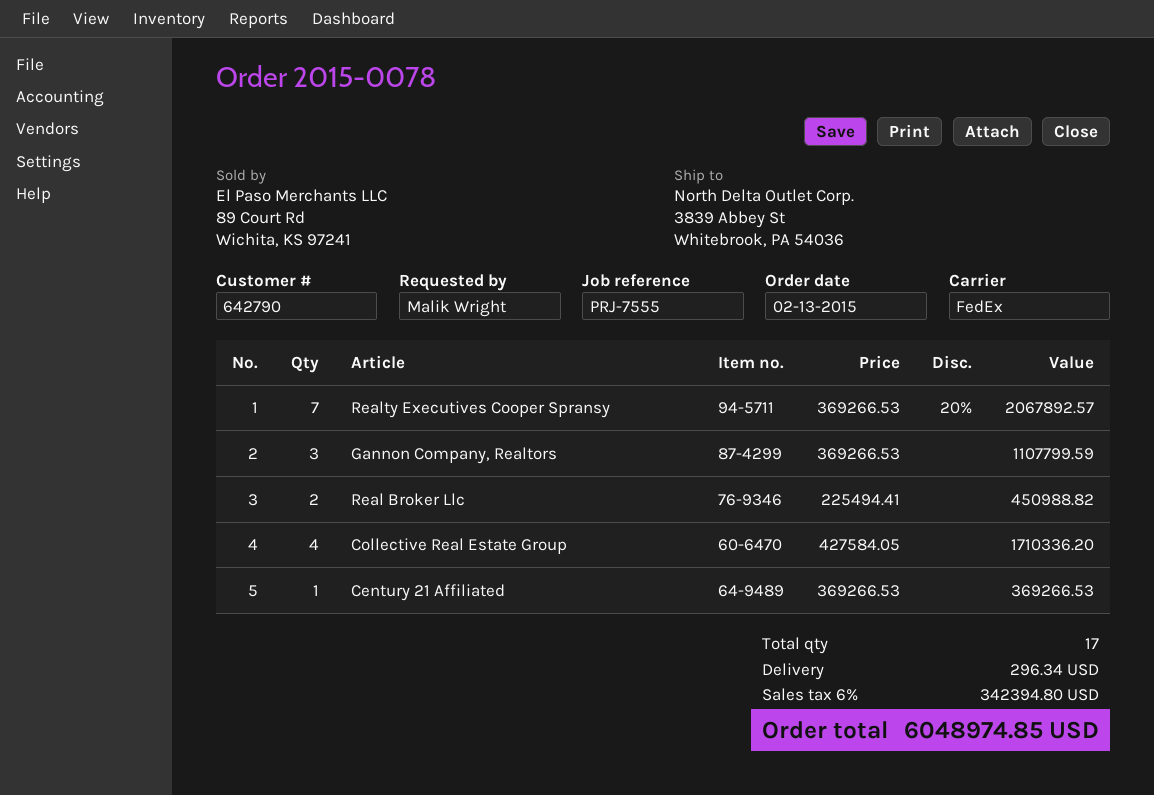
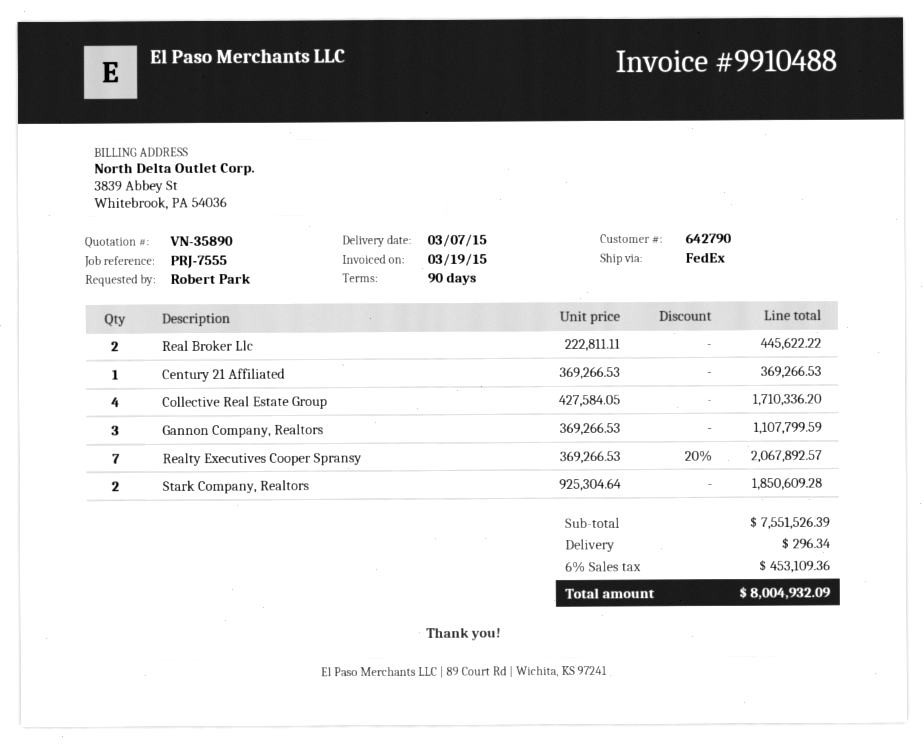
ordered by: Malik Wright -> Robert Park
Real Broker Llc: 2 x 225494.41 = 450988.82 -> 2 x 222811.11 = 445622.22
Stark Company, Realtors: none -> 2 x 925304.64 = 1850609.28
tax: 6% = 342394.80 -> 6% = 453109.36
total: 6048974.85 -> 8004932.09

